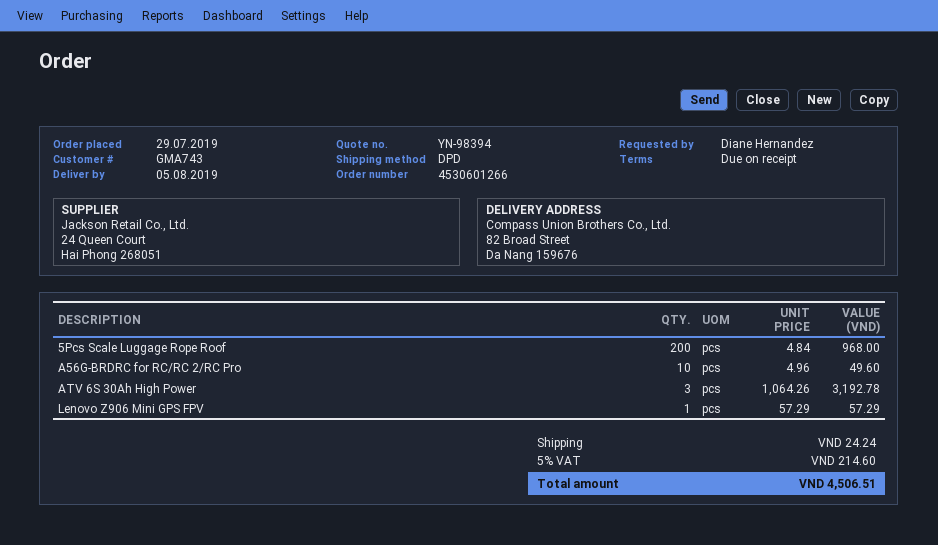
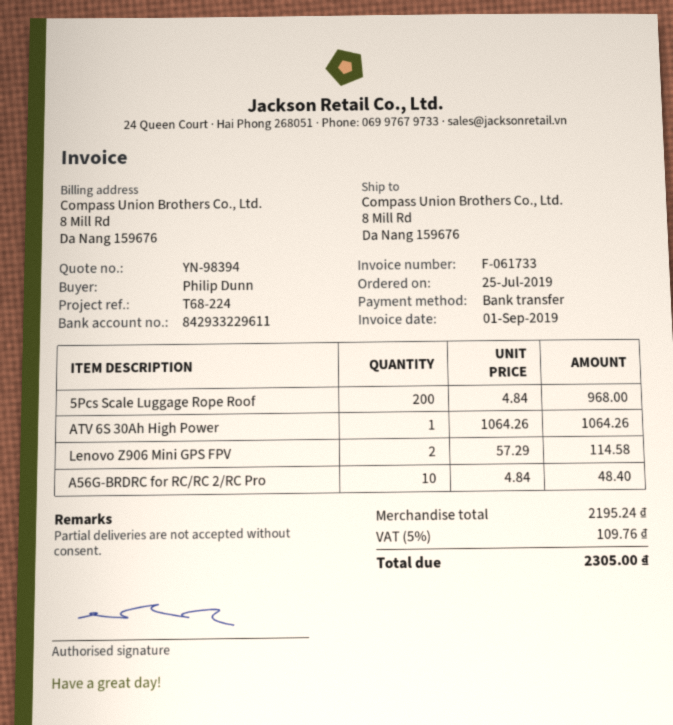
order date: 2019-07-29 -> 2019-07-25
ordered by: Diane Hernandez -> Philip Dunn
ship to: 82 Broad Street, Da Nang 159676 -> 8 Mill Rd, Da Nang 159676
A56G-BRDRC for RC/RC 2/RC Pro: 10 x 4.96 = 49.60 -> 10 x 4.84 = 48.40
ATV 6S 30Ah High Power: 3 x 1064.26 = 3192.78 -> 1 x 1064.26 = 1064.26
Lenovo Z906 Mini GPS FPV: 1 x 57.29 = 57.29 -> 2 x 57.29 = 114.58
shipping: 24.24 -> none
tax: 5% = 214.60 -> 5% = 109.76
total: 4506.51 -> 2305.00

